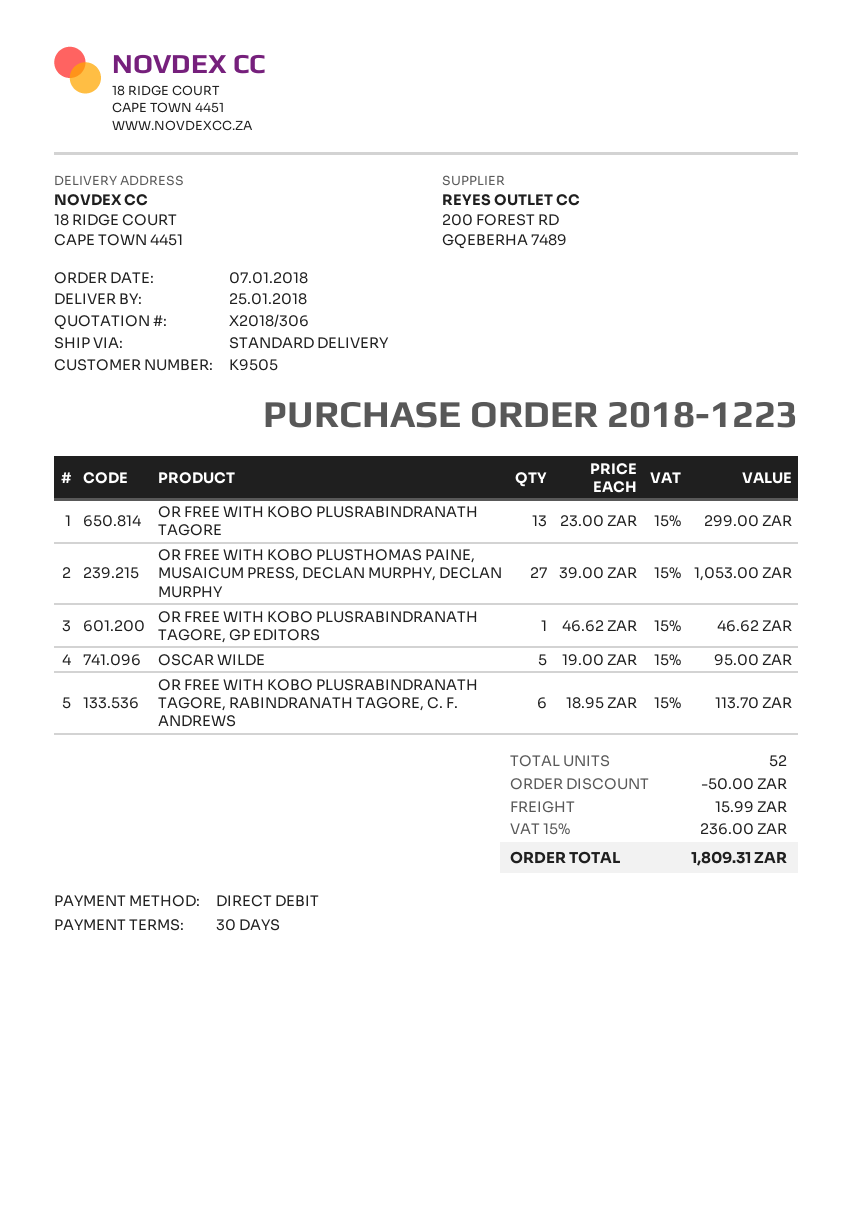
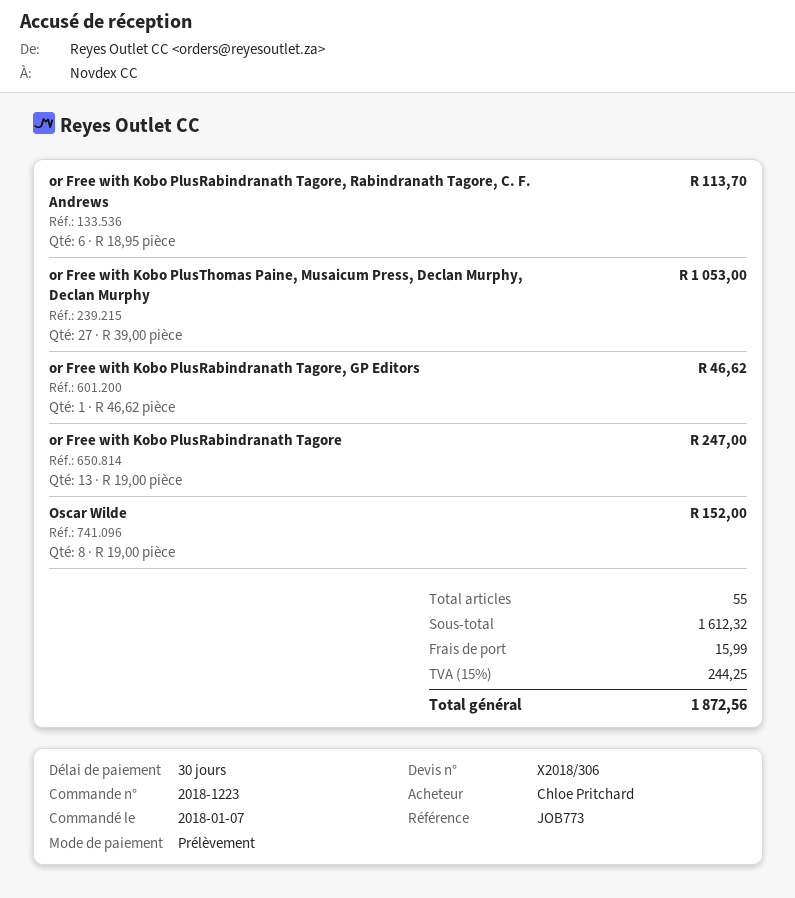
OR FREE WITH KOBO PLUSRABINDRANATH TAGORE: 13 x 23.00 = 299.00 -> 13 x 19.00 = 247.00
OSCAR WILDE: 5 x 19.00 = 95.00 -> 8 x 19.00 = 152.00
total quantity: 52 -> 55
discount: 50.00 -> none
tax: 15% = 236.00 -> 15% = 244.25
total: 1809.31 -> 1872.56

